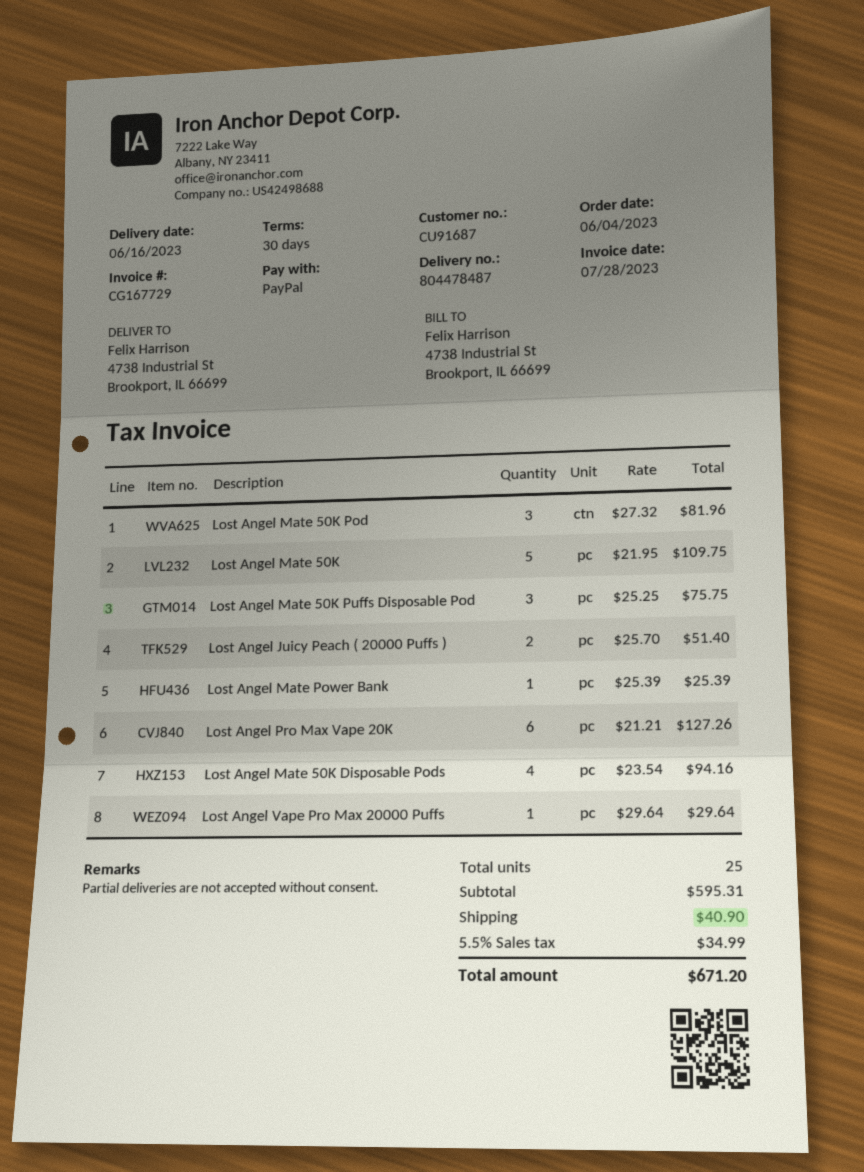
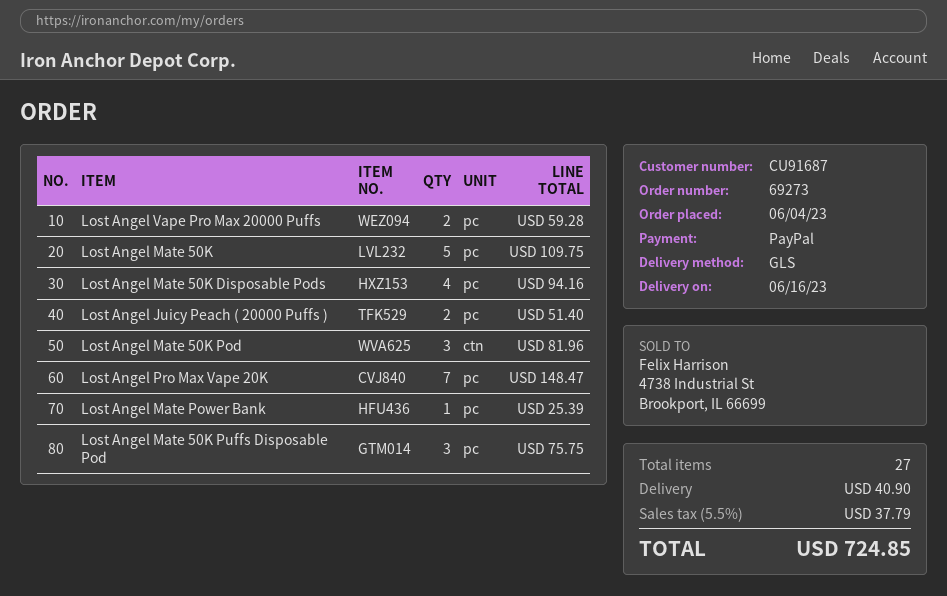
Lost Angel Pro Max Vape 20K: 6 for 127.26 -> 7 for 148.47
Lost Angel Vape Pro Max 20000 Puffs: 1 for 29.64 -> 2 for 59.28
total quantity: 25 -> 27
tax: 5.5% = 34.99 -> 5.5% = 37.79
total: 671.20 -> 724.85

